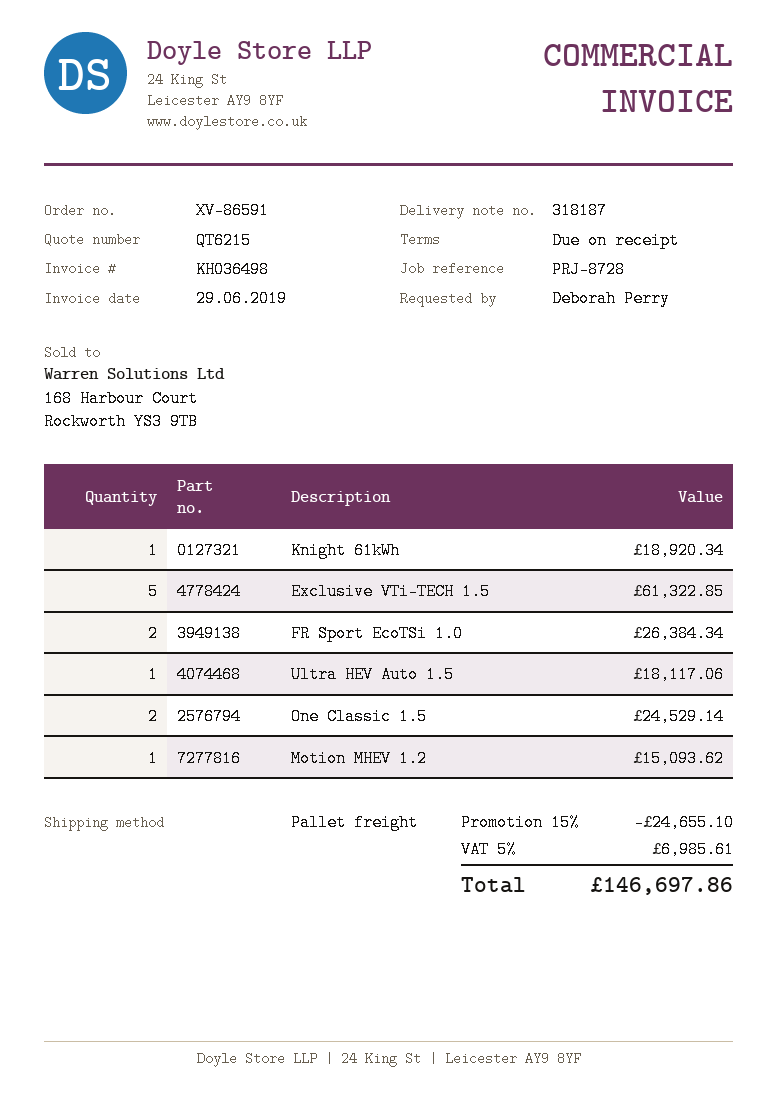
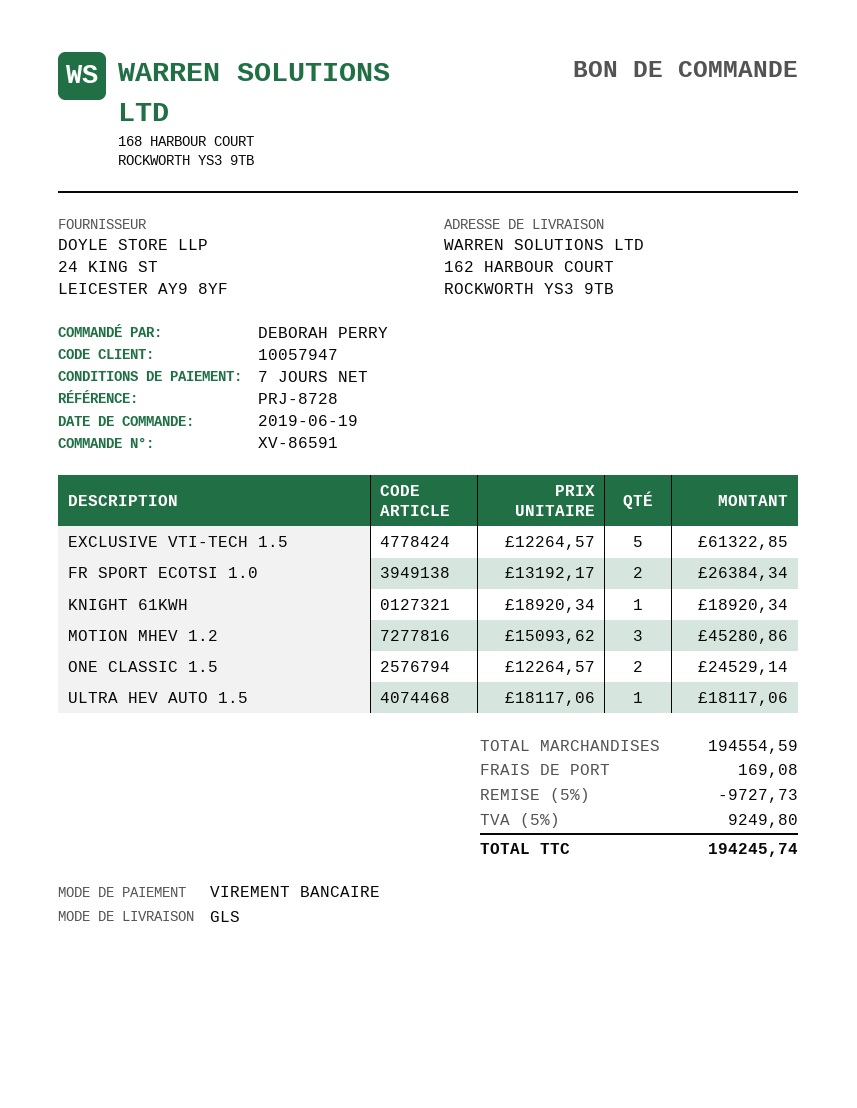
payment terms: on receipt -> 7 days
shipping method: pallet freight -> GLS
Motion MHEV 1.2: 1 for 15093.62 -> 3 for 45280.86
discount: 15% = 24655.10 -> 5% = 9727.73
shipping: none -> 169.08
tax: 5% = 6985.61 -> 5% = 9249.80
total: 146697.86 -> 194245.74

